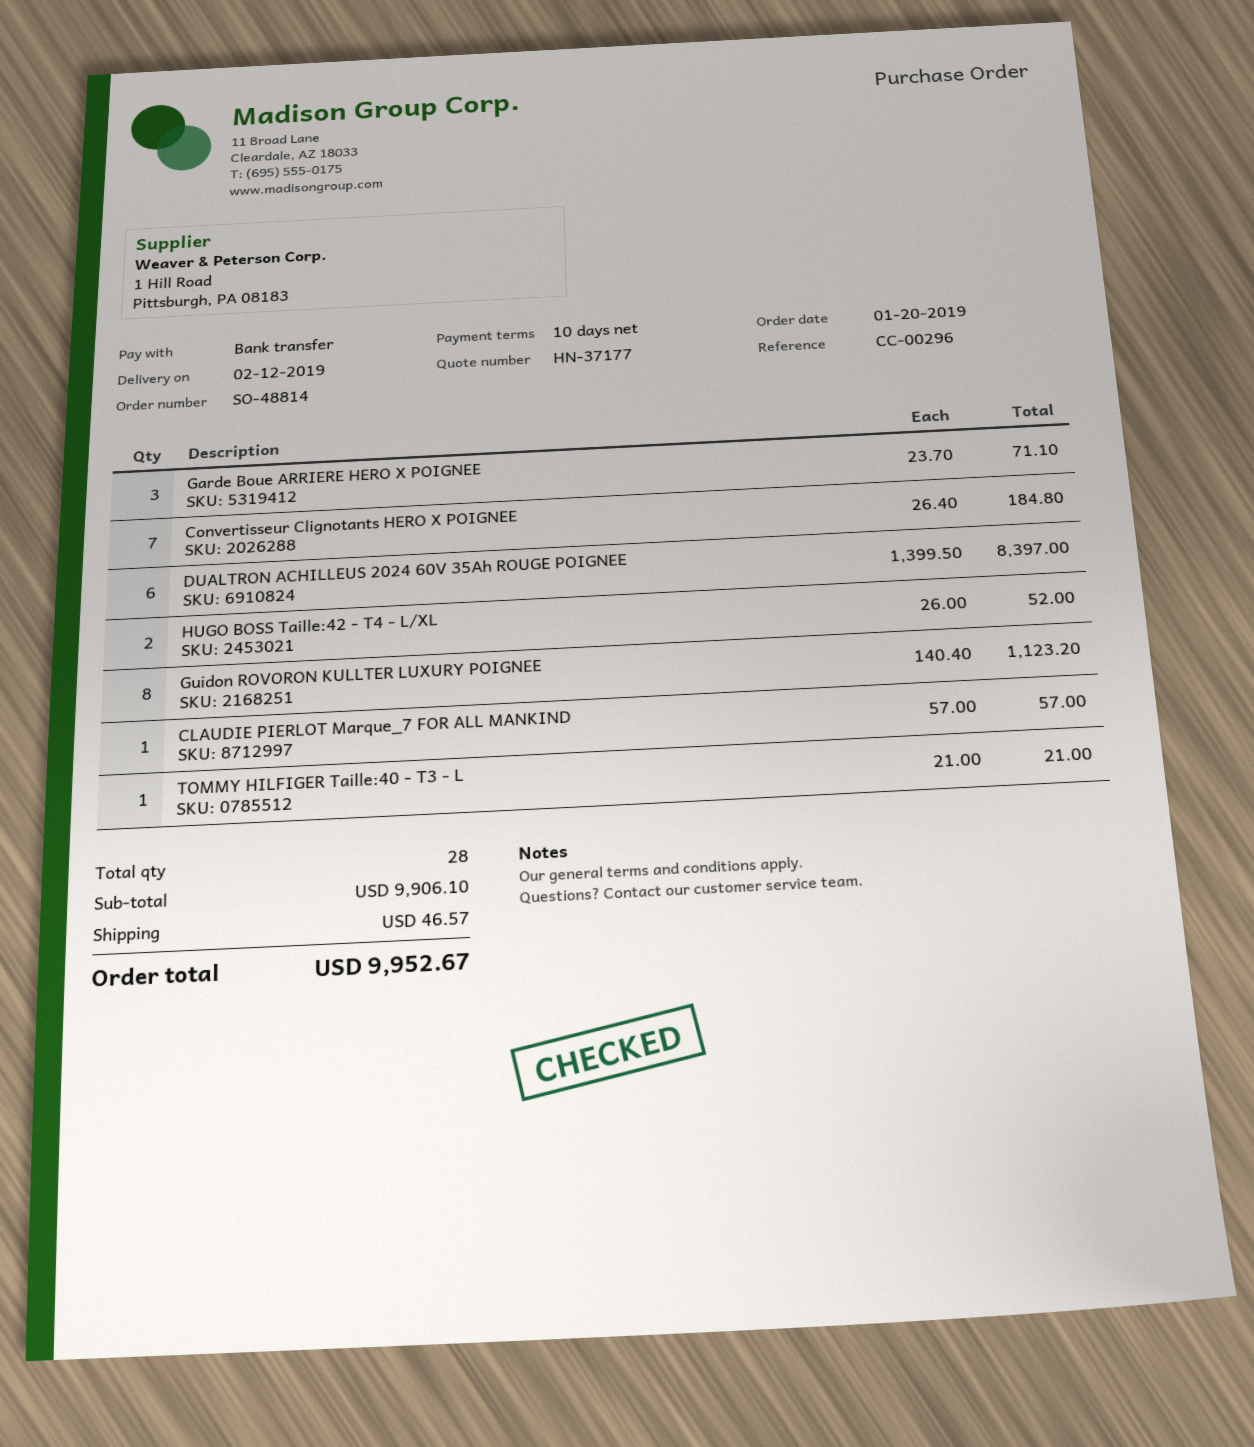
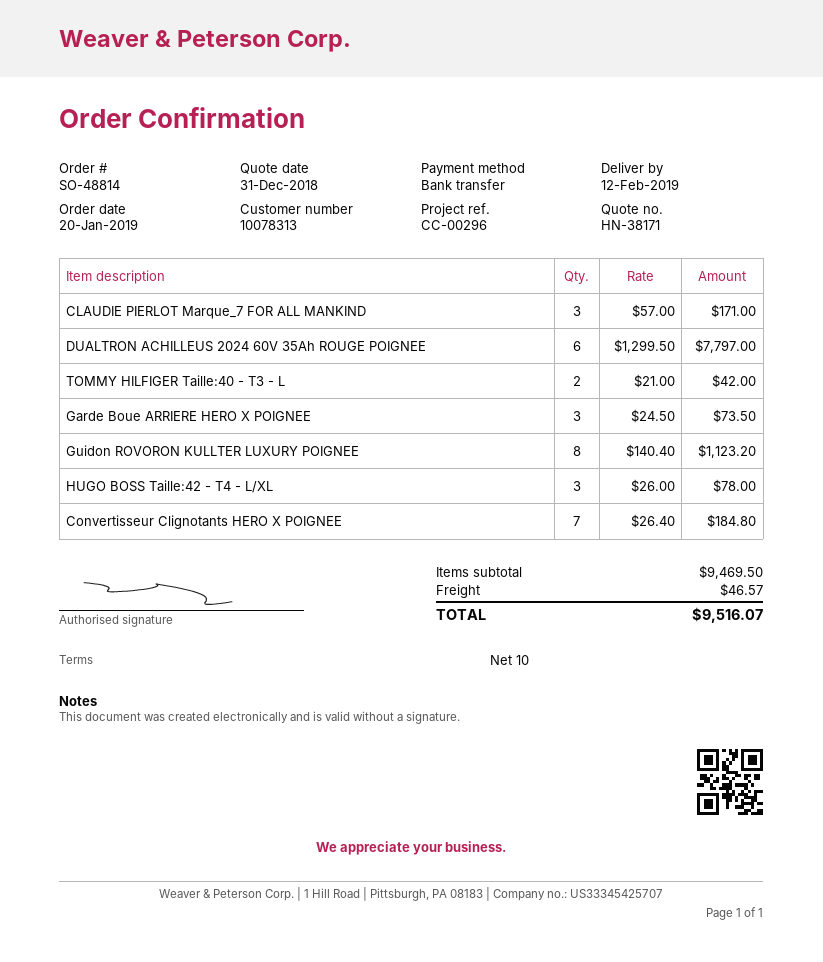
quote number: HN-37177 -> HN-38171
Garde Boue ARRIERE HERO X POIGNEE: 3 x 23.70 = 71.10 -> 3 x 24.50 = 73.50
DUALTRON ACHILLEUS 2024 60V 35Ah ROUGE POIGNEE: 6 x 1399.50 = 8397.00 -> 6 x 1299.50 = 7797.00
HUGO BOSS Taille:42 - T4 - L/XL: 2 x 26.00 = 52.00 -> 3 x 26.00 = 78.00
CLAUDIE PIERLOT Marque_7 FOR ALL MANKIND: 1 x 57.00 = 57.00 -> 3 x 57.00 = 171.00
TOMMY HILFIGER Taille:40 - T3 - L: 1 x 21.00 = 21.00 -> 2 x 21.00 = 42.00
subtotal: 9906.10 -> 9469.50
total: 9952.67 -> 9516.07

